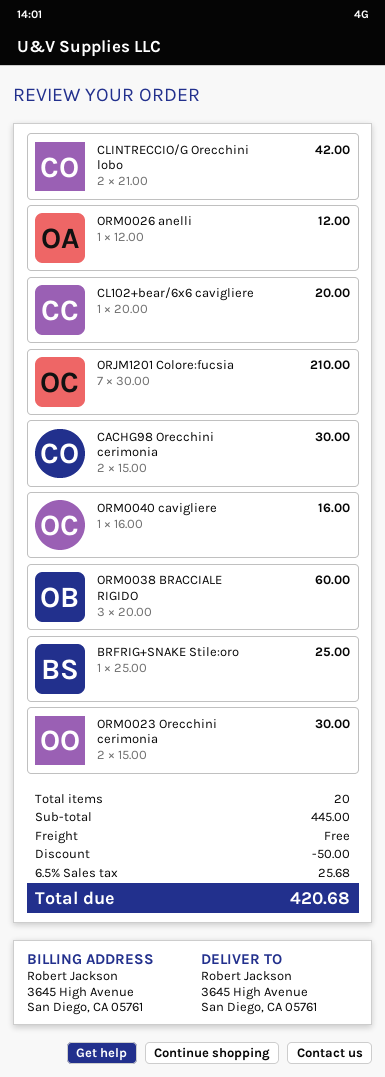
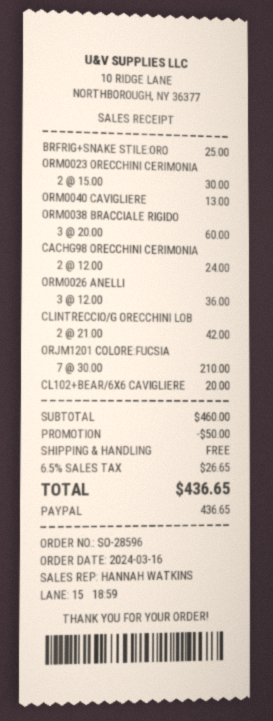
ORM0026 anelli: 1 x 12.00 = 12.00 -> 3 x 12.00 = 36.00
CACHG98 Orecchini cerimonia: 2 x 15.00 = 30.00 -> 2 x 12.00 = 24.00
ORM0040 cavigliere: 1 x 16.00 = 16.00 -> 1 x 13.00 = 13.00
subtotal: 445.00 -> 460.00
tax: 6.5% = 25.68 -> 6.5% = 26.65
total: 420.68 -> 436.65

